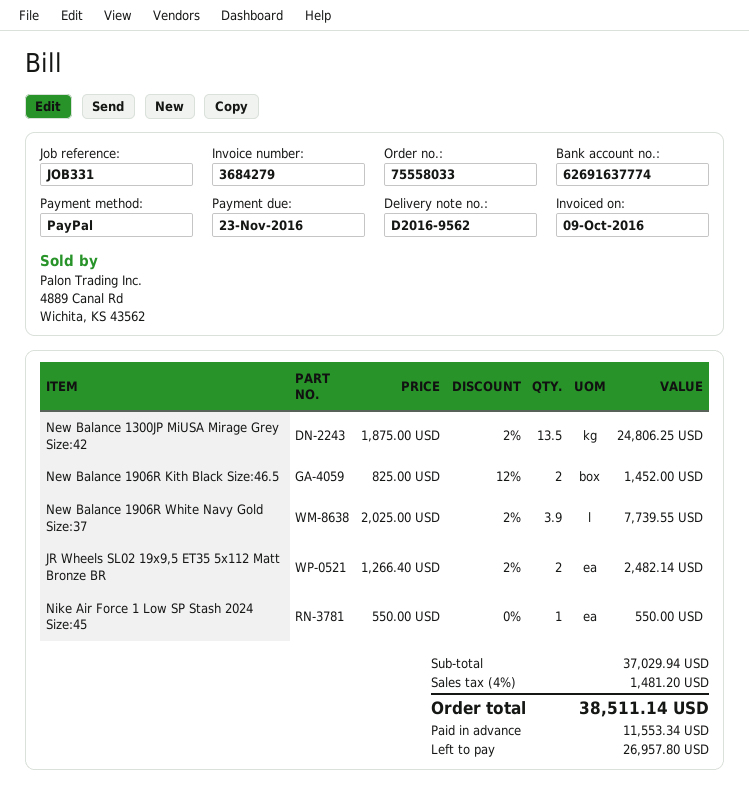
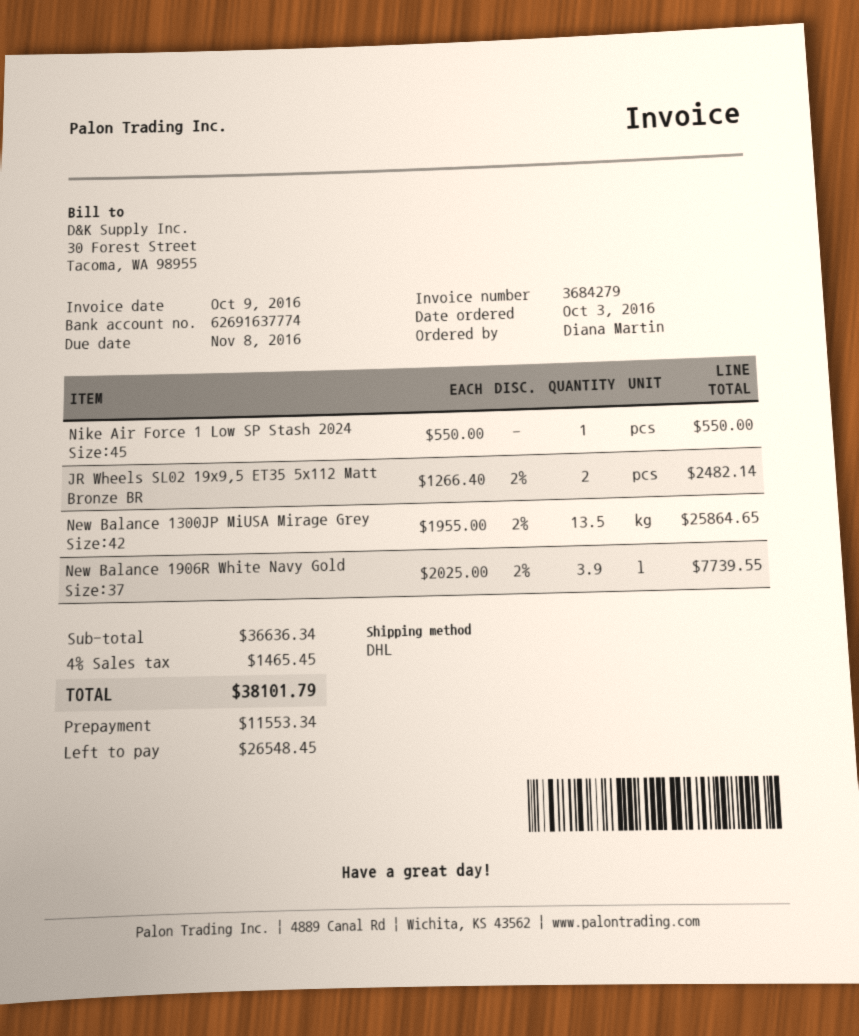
due date: 2016-11-23 -> 2016-11-08
New Balance 1300JP MiUSA Mirage Grey Size:42: 13.5 x 1875.00 - 2% = 24806.25 -> 13.5 x 1955.00 - 2% = 25864.65
New Balance 1906R Kith Black Size:46.5: 2 x 825.00 - 12% = 1452.00 -> none
subtotal: 37029.94 -> 36636.34
tax: 4% = 1481.20 -> 4% = 1465.45
total: 38511.14 -> 38101.79
balance: 26957.80 -> 26548.45

